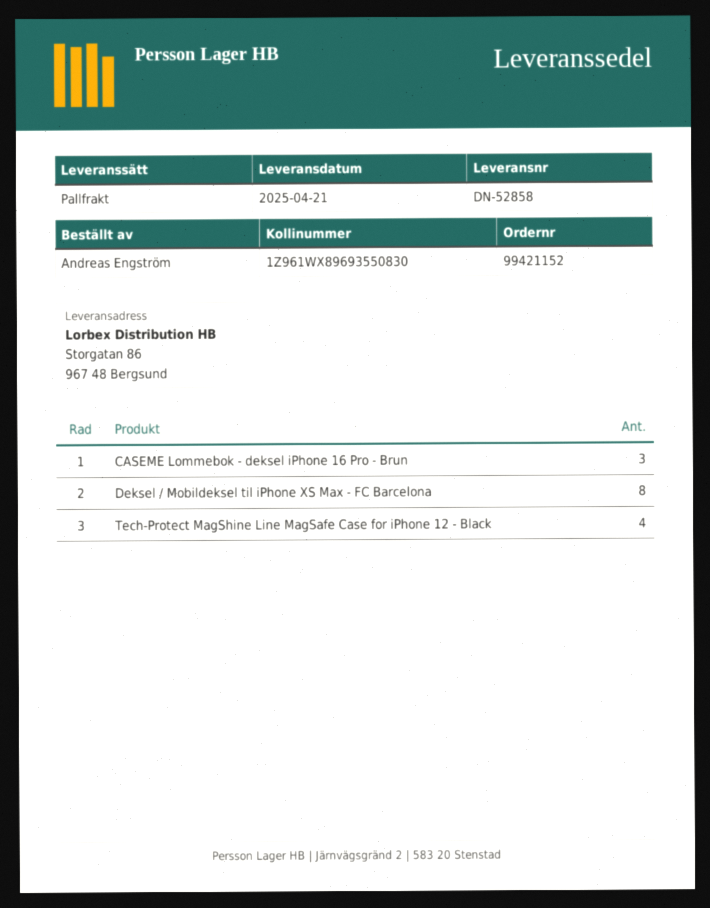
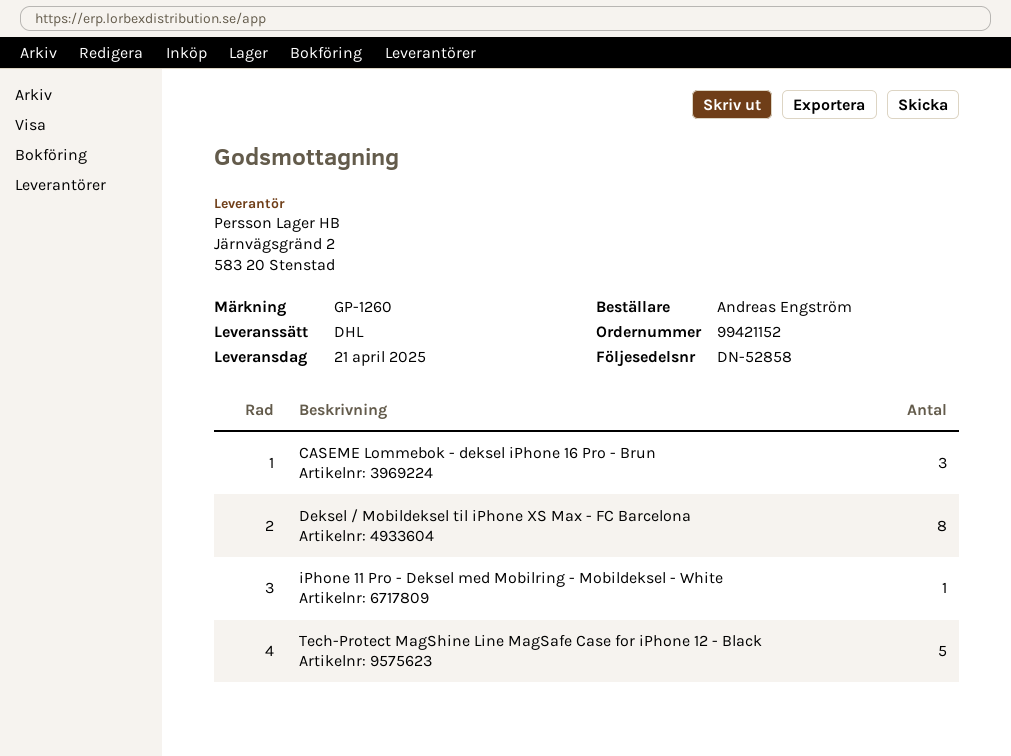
shipping method: pallet freight -> DHL
Tech-Protect MagShine Line MagSafe Case for iPhone 12 - Black: 4 -> 5
iPhone 11 Pro - Deksel med Mobilring - Mobildeksel - White: none -> 1

